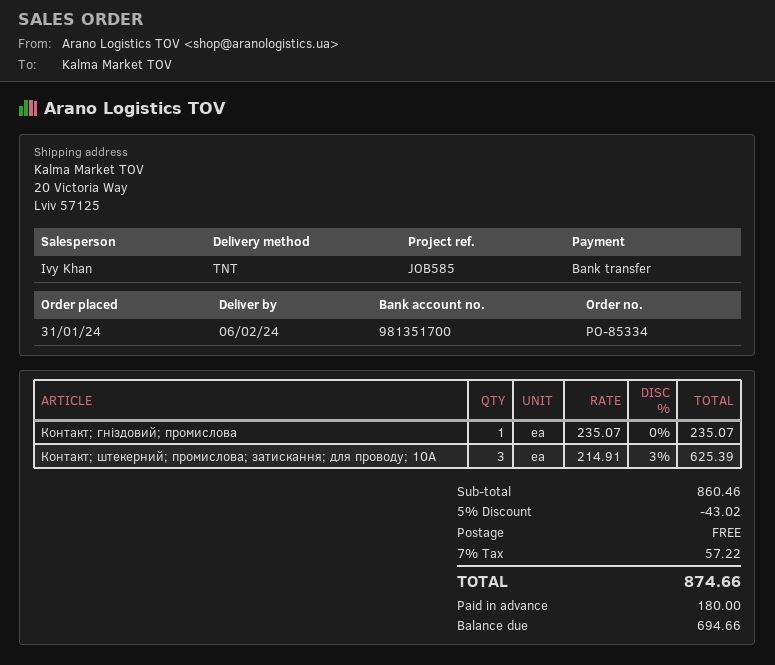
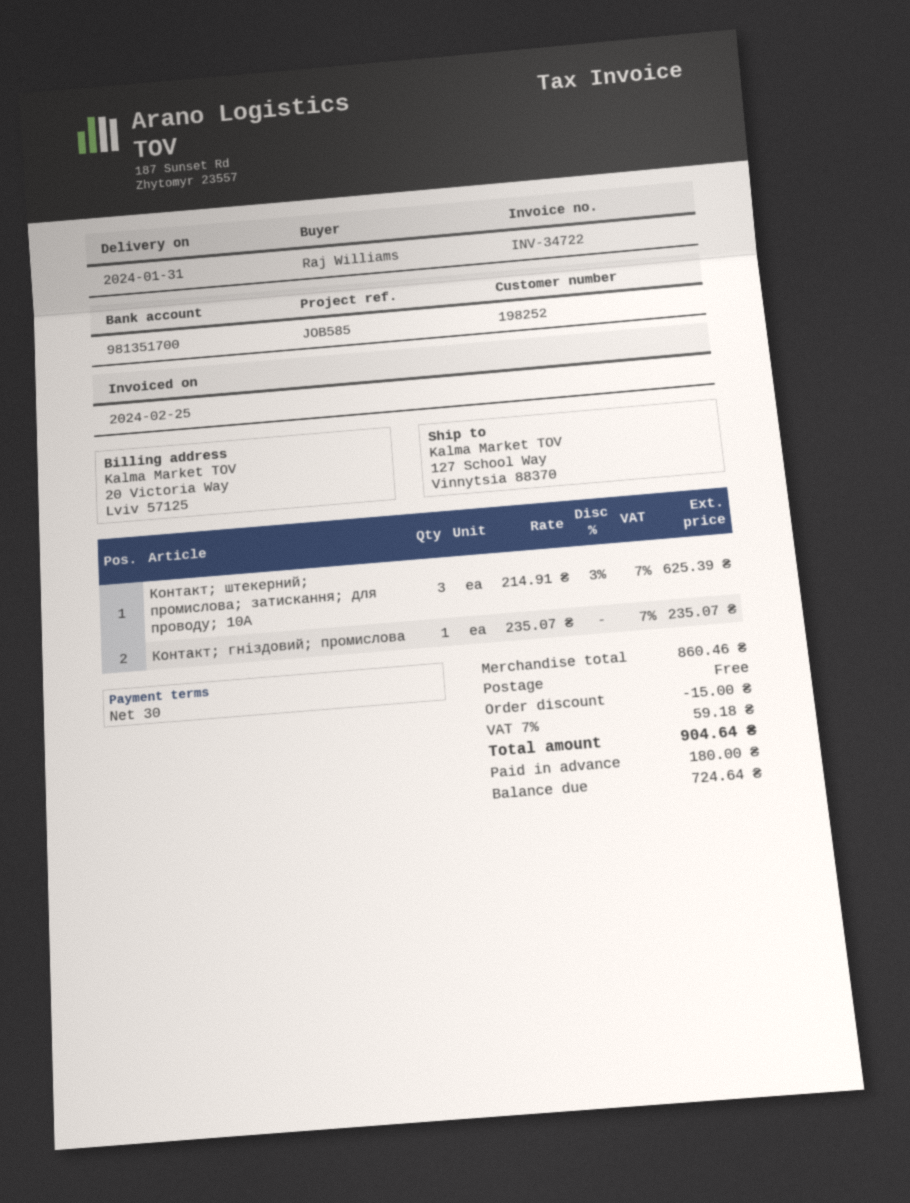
delivery date: 2024-02-06 -> 2024-01-31
ship to: 20 Victoria Way, Lviv 57125 -> 127 School Way, Vinnytsia 88370
discount: 43.02 -> 15.00
tax: 7% = 57.22 -> 7% = 59.18
total: 874.66 -> 904.64
balance: 694.66 -> 724.64

